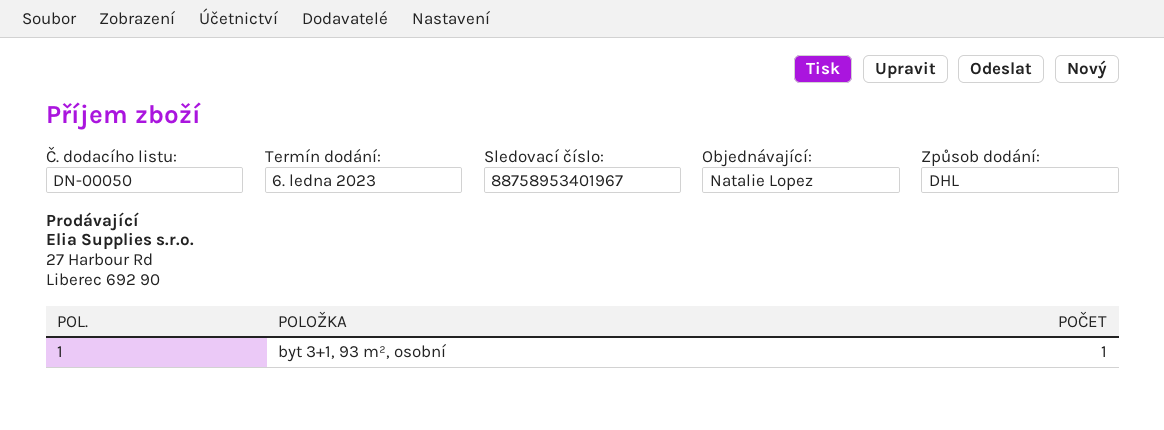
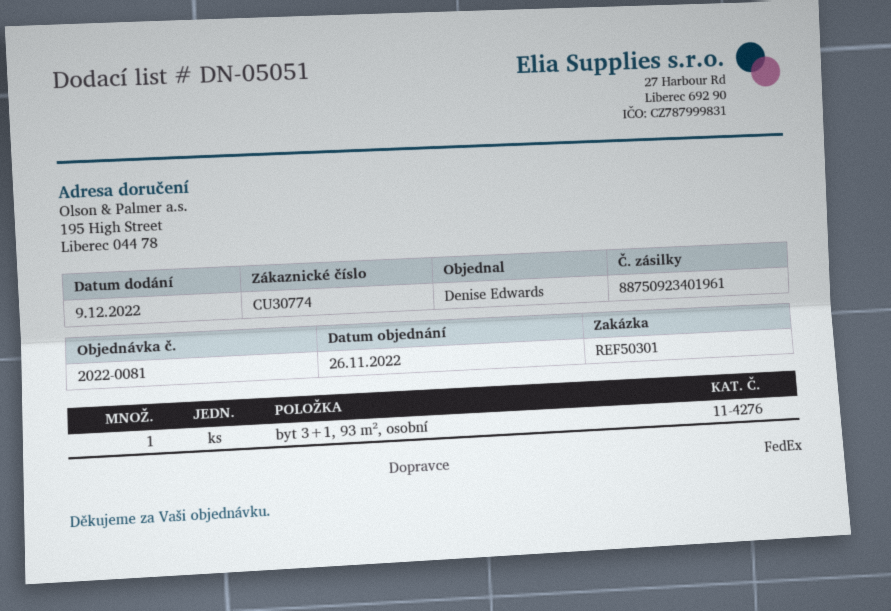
delivery note number: DN-00050 -> DN-05051
delivery date: 2023-01-06 -> 2022-12-09
ordered by: Natalie Lopez -> Denise Edwards
shipping method: DHL -> FedEx
tracking number: 88758953401967 -> 88750923401961

